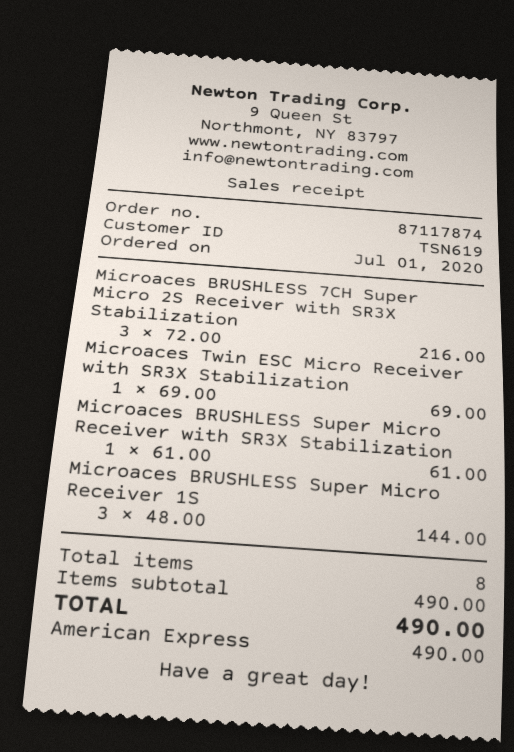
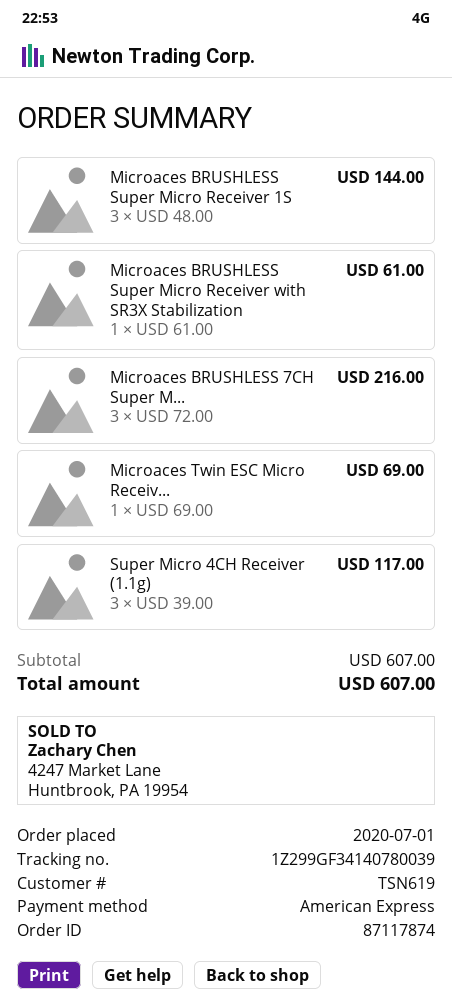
Super Micro 4CH Receiver (1.1g): none -> 3 x 39.00 = 117.00
subtotal: 490.00 -> 607.00
total: 490.00 -> 607.00

